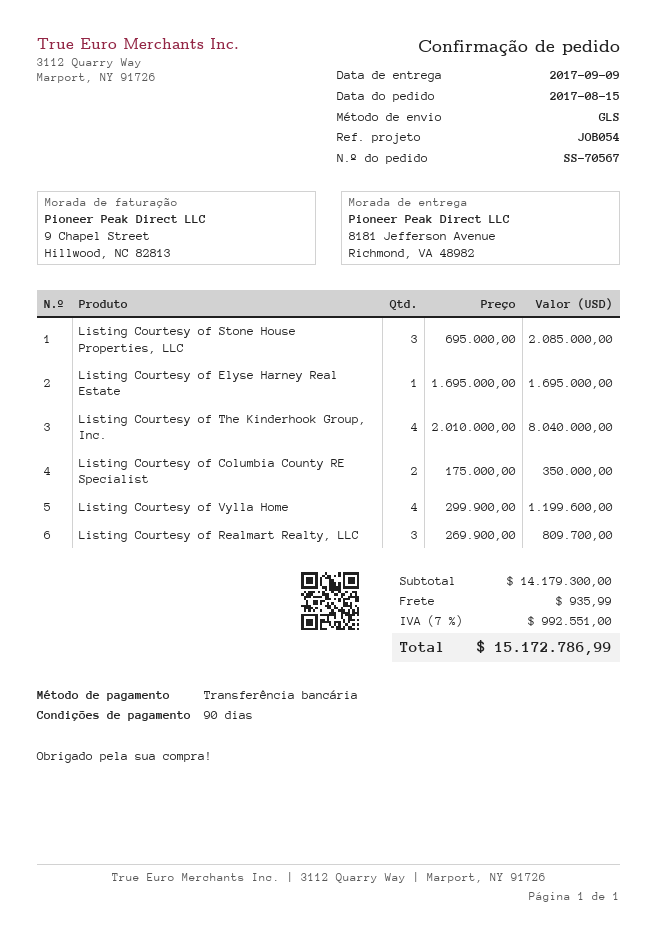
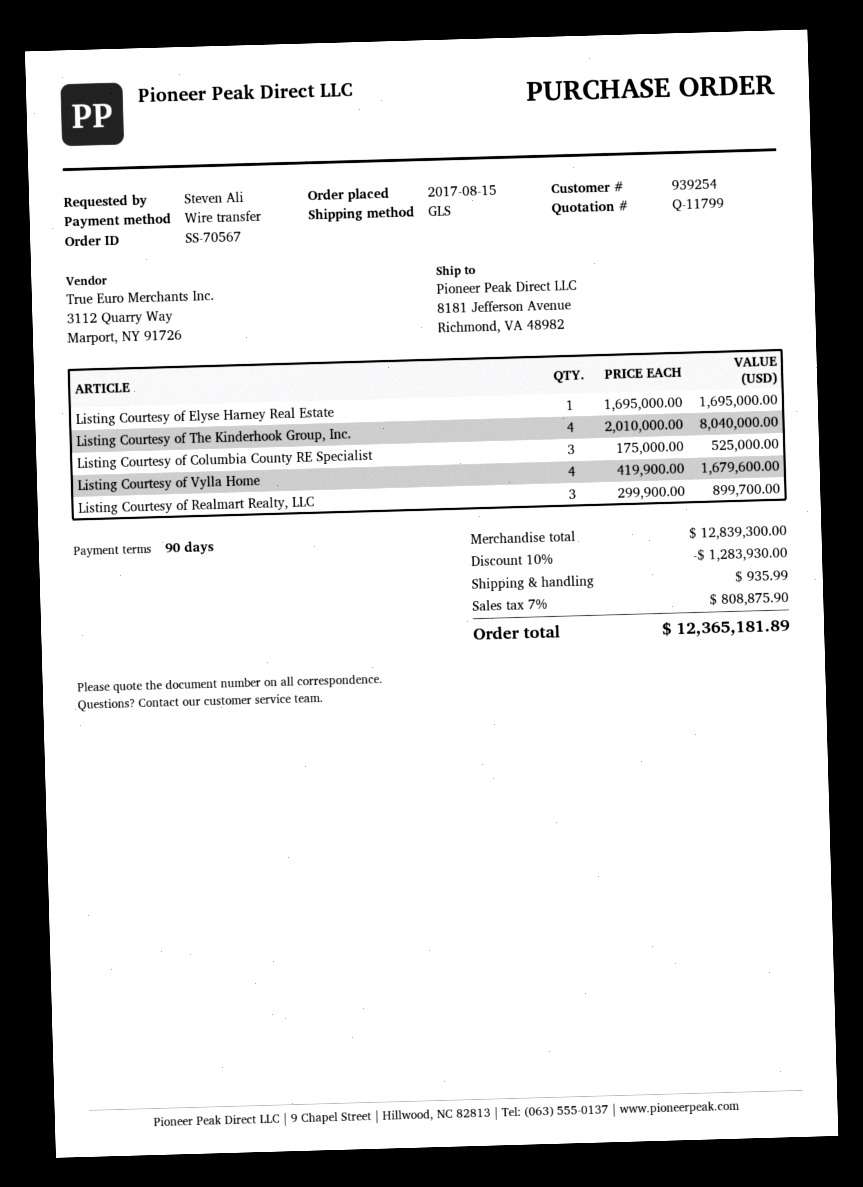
Listing Courtesy of Stone House Properties, LLC: 3 x 695000.00 = 2085000.00 -> none
Listing Courtesy of Columbia County RE Specialist: 2 x 175000.00 = 350000.00 -> 3 x 175000.00 = 525000.00
Listing Courtesy of Vylla Home: 4 x 299900.00 = 1199600.00 -> 4 x 419900.00 = 1679600.00
Listing Courtesy of Realmart Realty, LLC: 3 x 269900.00 = 809700.00 -> 3 x 299900.00 = 899700.00
subtotal: 14179300.00 -> 12839300.00
discount: none -> 10% = 1283930.00
tax: 7% = 992551.00 -> 7% = 808875.90
total: 15172786.99 -> 12365181.89

